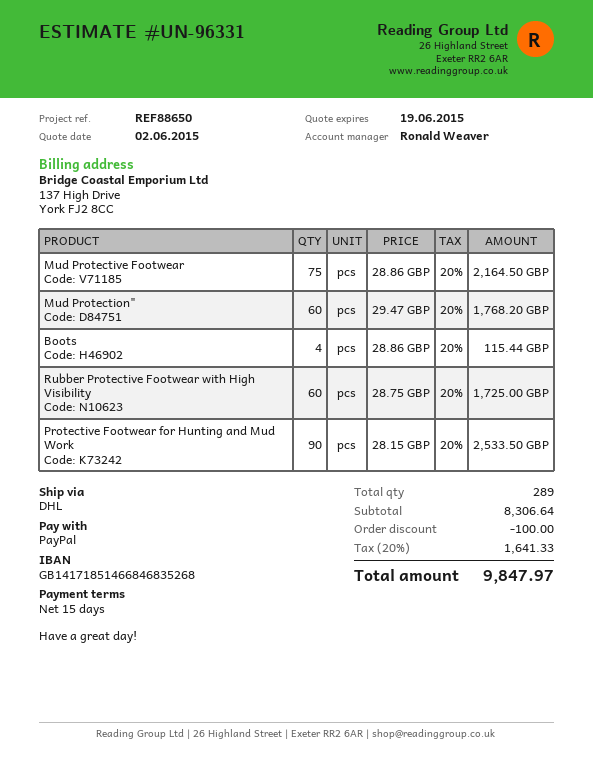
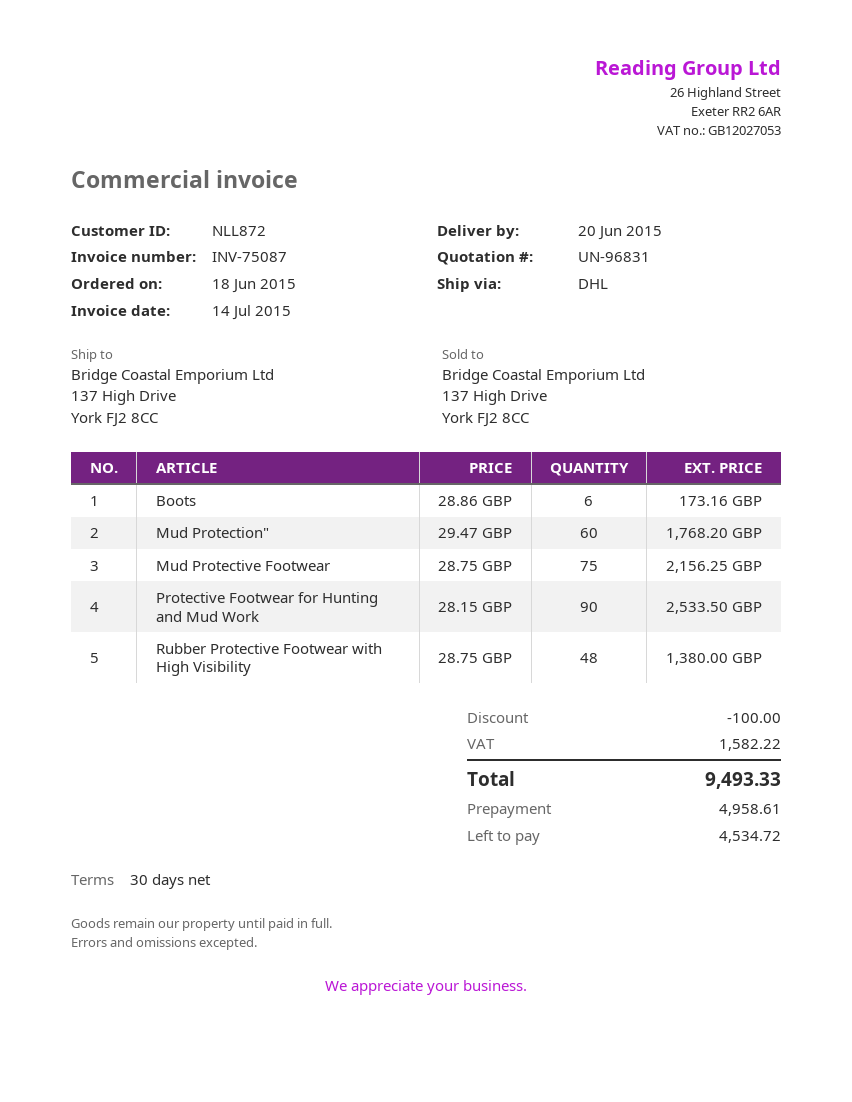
quote number: UN-96331 -> UN-96831
payment terms: 15 days -> 30 days
Mud Protective Footwear: 75 x 28.86 = 2164.50 -> 75 x 28.75 = 2156.25
Boots: 4 x 28.86 = 115.44 -> 6 x 28.86 = 173.16
Rubber Protective Footwear with High Visibility: 60 x 28.75 = 1725.00 -> 48 x 28.75 = 1380.00
tax: 1641.33 -> 1582.22
total: 9847.97 -> 9493.33

